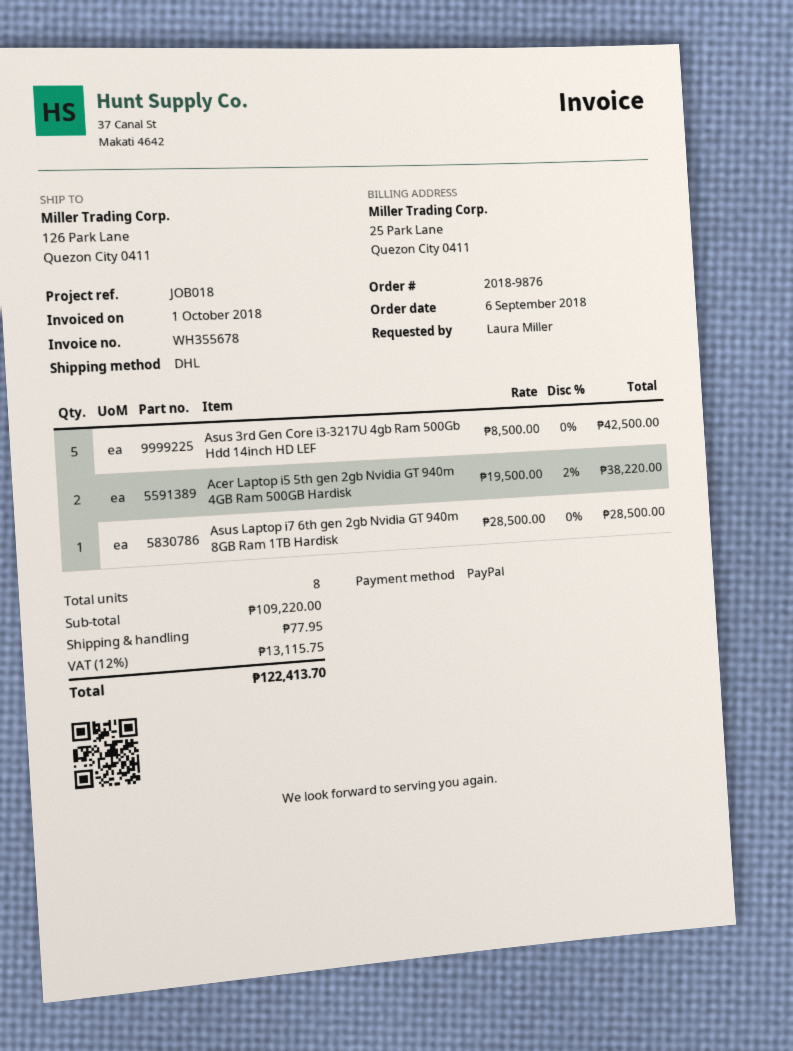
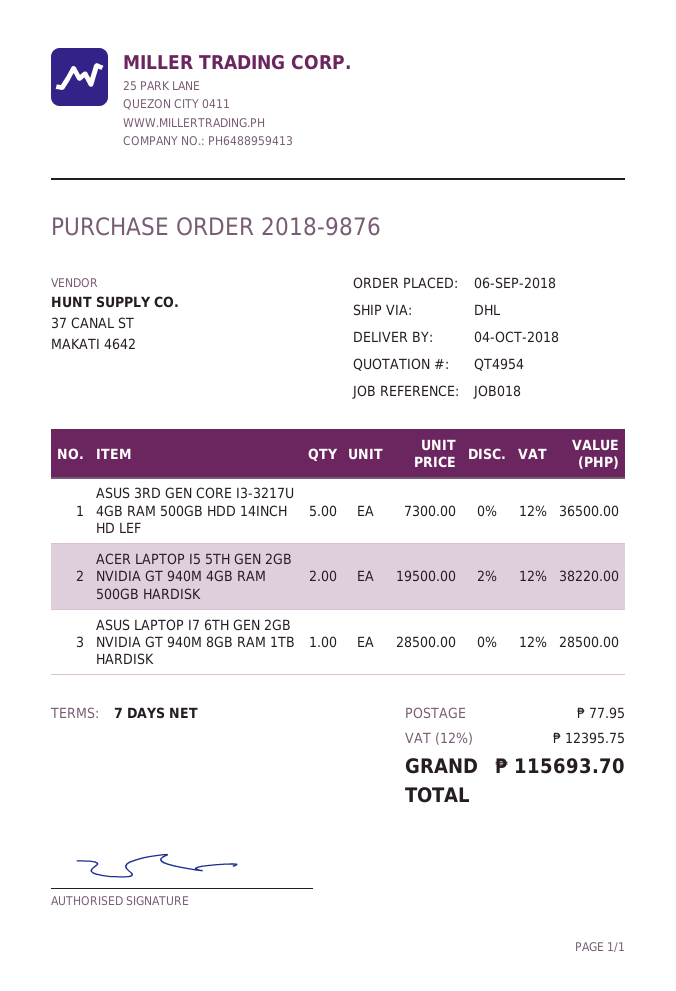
Asus 3rd Gen Core i3-3217U 4gb Ram 500Gb Hdd 14inch HD LEF: 5 x 8500.00 = 42500.00 -> 5 x 7300.00 = 36500.00
tax: 12% = 13115.75 -> 12% = 12395.75
total: 122413.70 -> 115693.70

